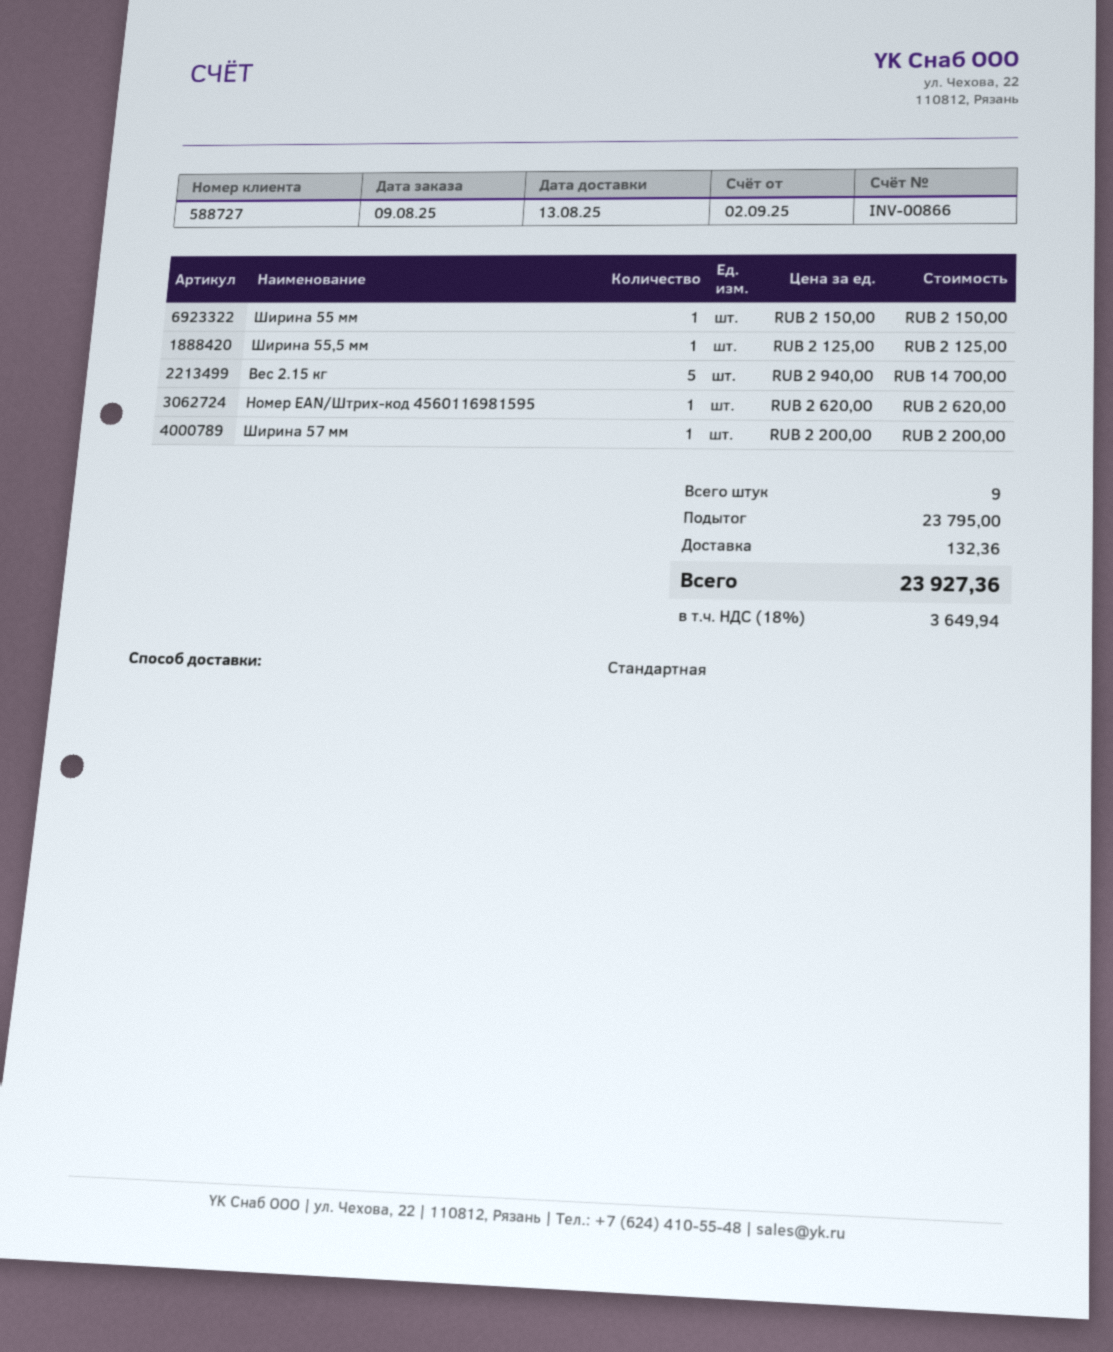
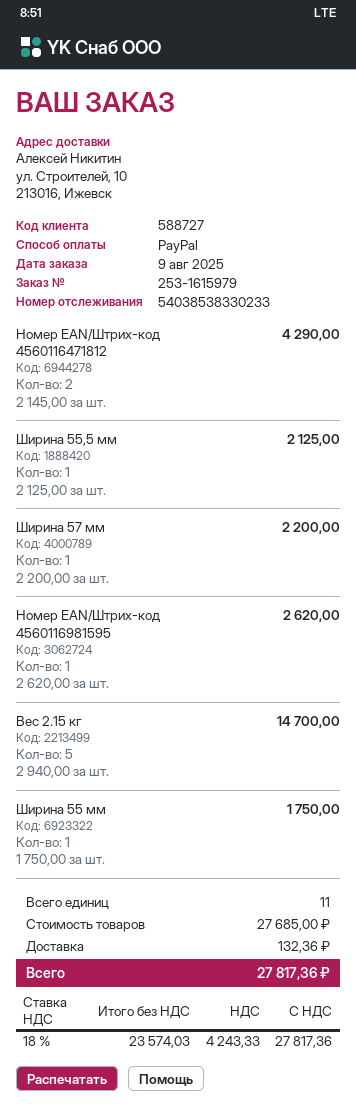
Ширина 55 мм: 1 x 2150.00 = 2150.00 -> 1 x 1750.00 = 1750.00
Номер EAN/Штрих-код 4560116471812: none -> 2 x 2145.00 = 4290.00
total quantity: 9 -> 11
subtotal: 23795.00 -> 27685.00
tax: 18% = 3649.94 -> 18% = 4243.33
total: 23927.36 -> 27817.36

